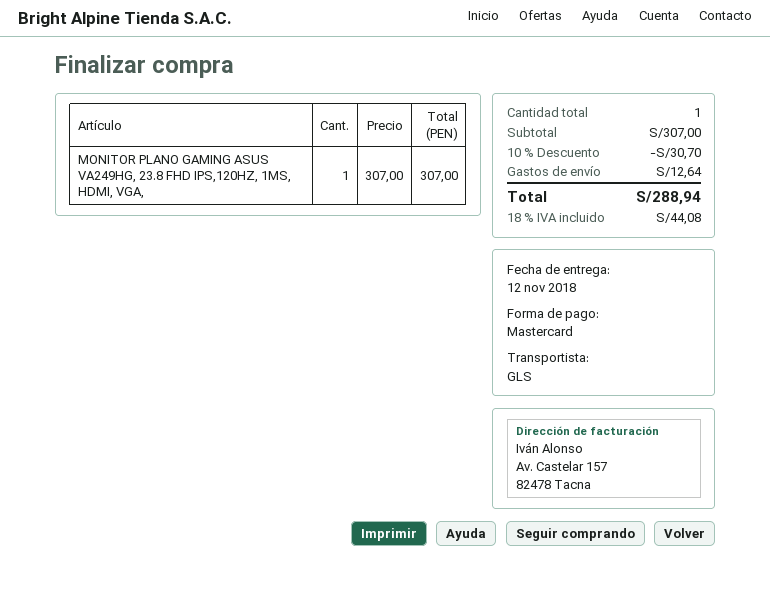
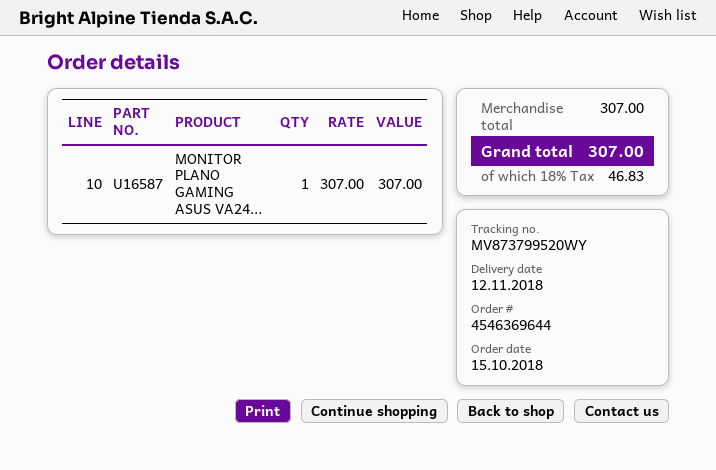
discount: 10% = 30.70 -> none
shipping: 12.64 -> none
tax: 18% = 44.08 -> 18% = 46.83
total: 288.94 -> 307.00

